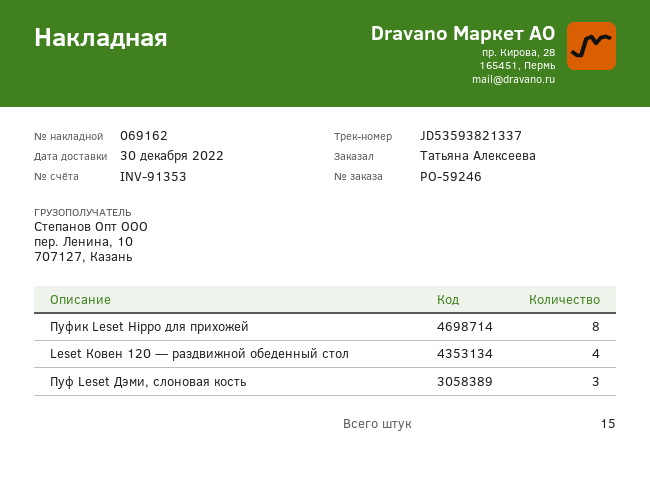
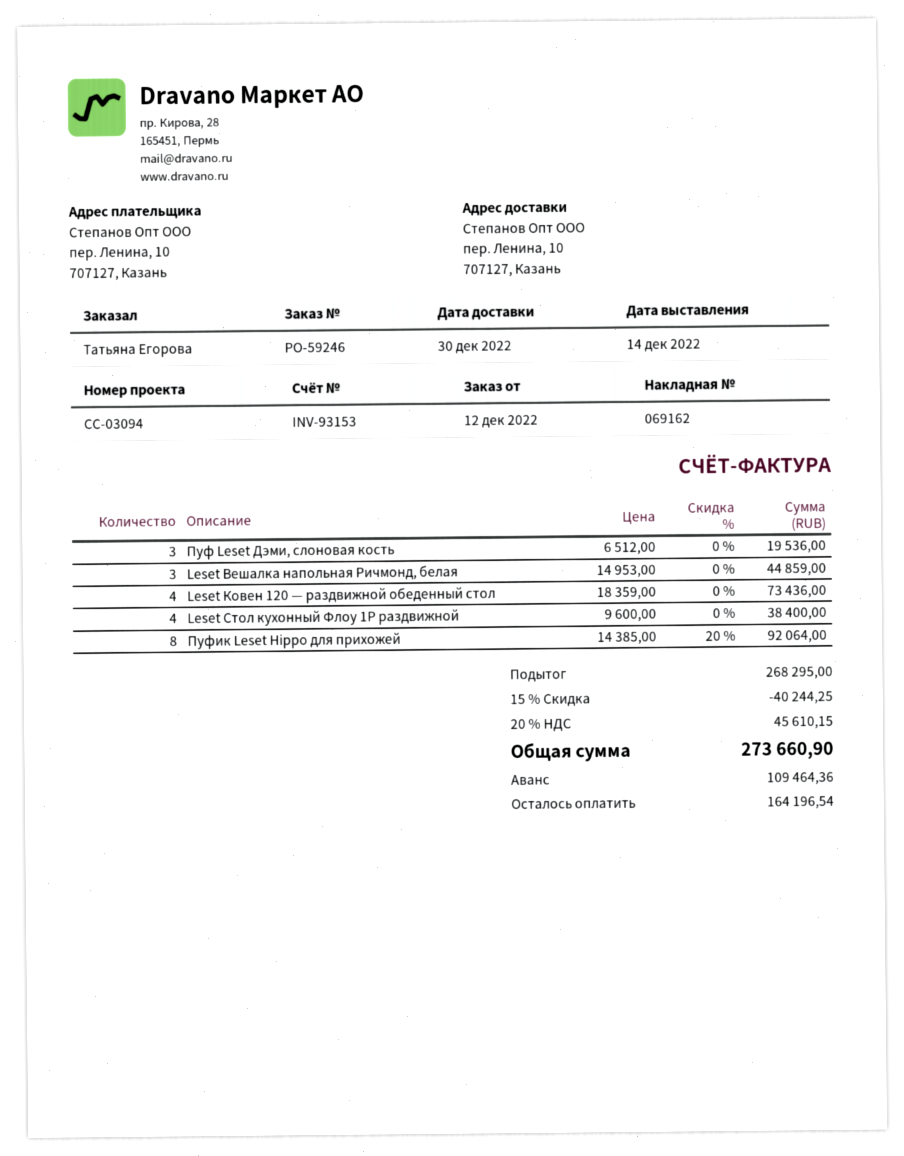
invoice number: INV-91353 -> INV-93153
ordered by: Татьяна Алексеева -> Татьяна Егорова
Leset Вешалка напольная Ричмонд, белая: none -> 3
Leset Стол кухонный Флоу 1Р раздвижной: none -> 4

